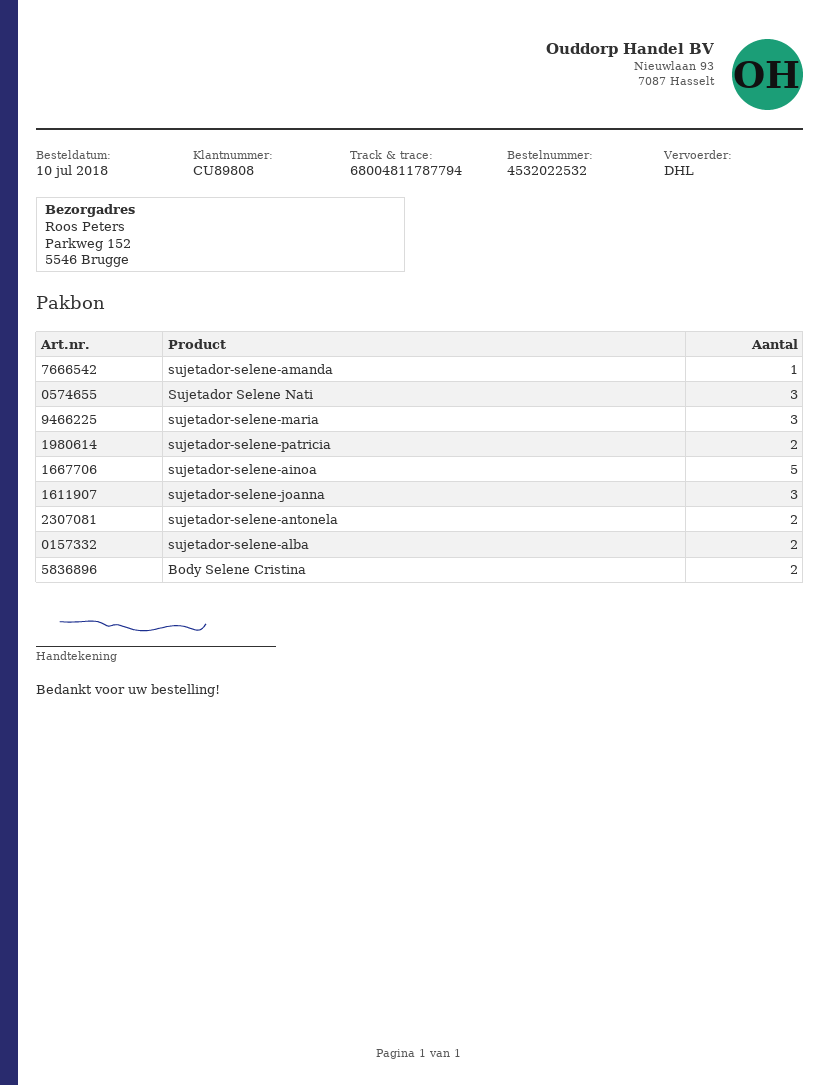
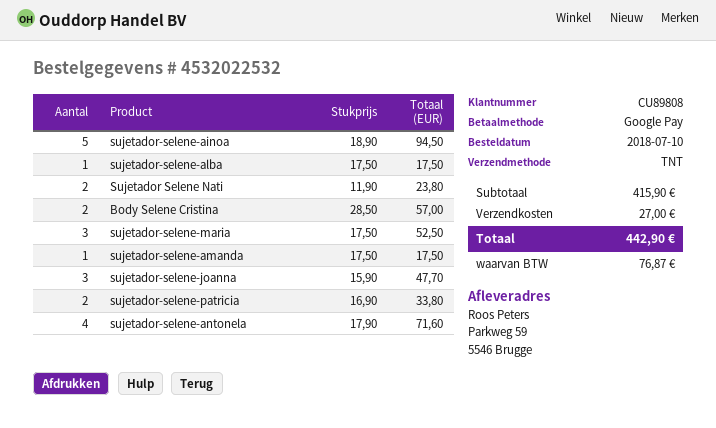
shipping method: DHL -> TNT
ship to: Parkweg 152, 5546 Brugge -> Parkweg 59, 5546 Brugge
Sujetador Selene Nati: 3 -> 2
sujetador-selene-antonela: 2 -> 4
sujetador-selene-alba: 2 -> 1

